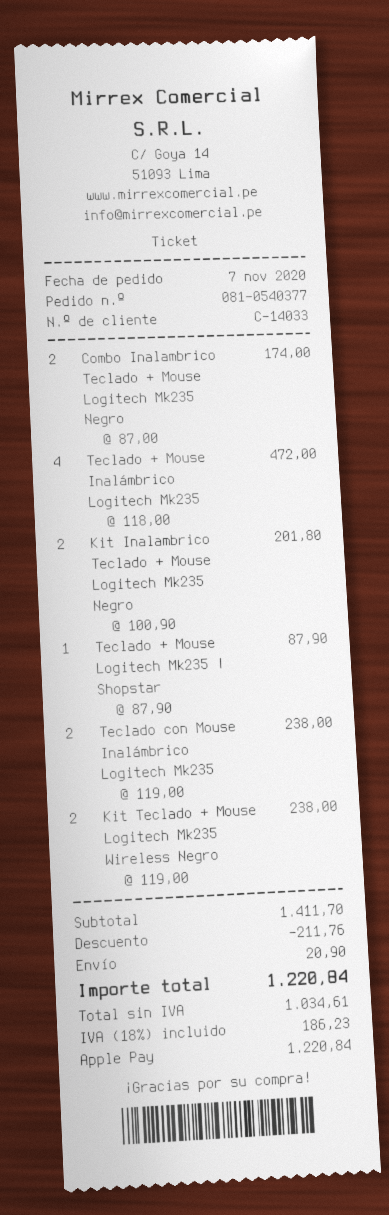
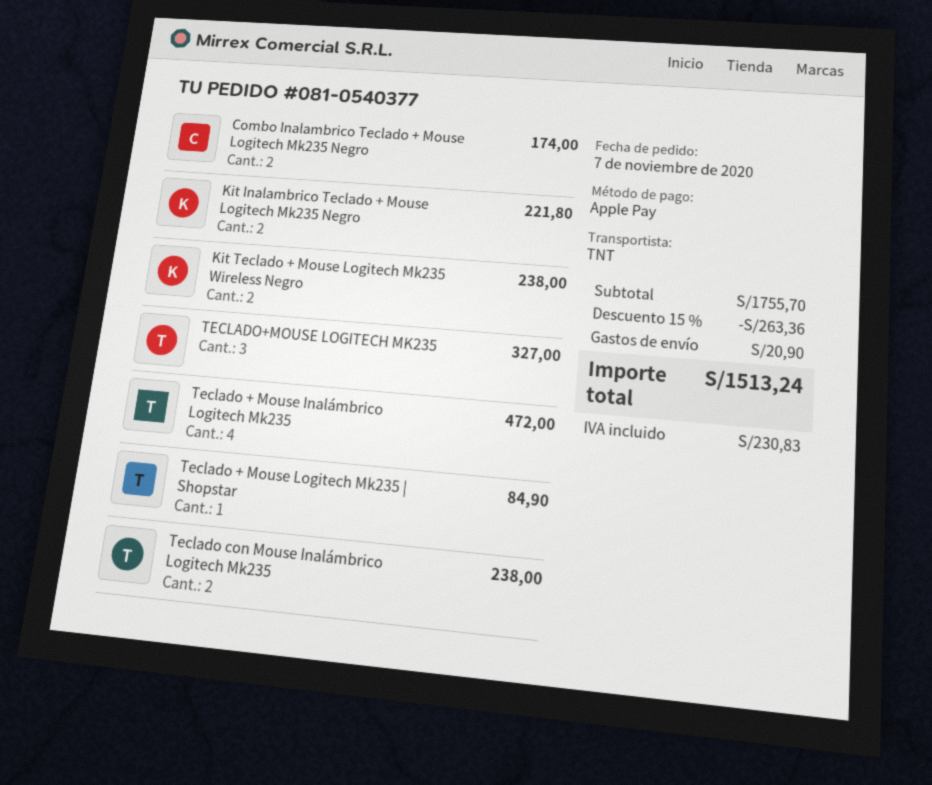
Kit Inalambrico Teclado + Mouse Logitech Mk235 Negro: 2 for 201.80 -> 2 for 221.80
Teclado + Mouse Logitech Mk235 | Shopstar: 1 for 87.90 -> 1 for 84.90
TECLADO+MOUSE LOGITECH MK235: none -> 3 for 327.00
subtotal: 1411.70 -> 1755.70
discount: 211.76 -> 263.36
tax: 186.23 -> 230.83
total: 1220.84 -> 1513.24

